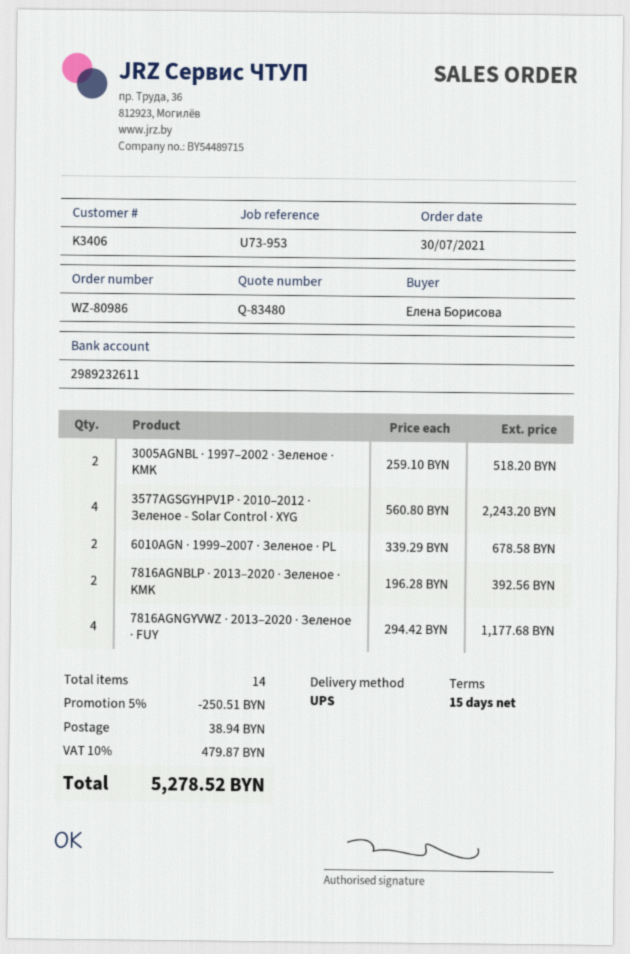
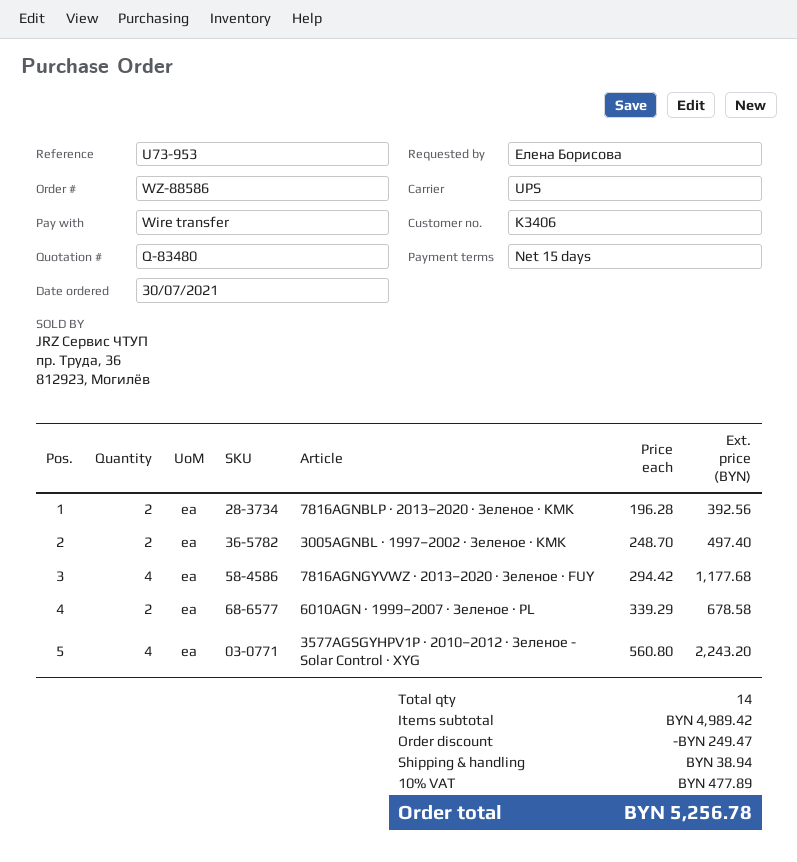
order number: WZ-80986 -> WZ-88586
3005AGNBL · 1997–2002 · Зеленое · KMK: 2 x 259.10 = 518.20 -> 2 x 248.70 = 497.40
discount: 250.51 -> 249.47
tax: 10% = 479.87 -> 10% = 477.89
total: 5278.52 -> 5256.78

